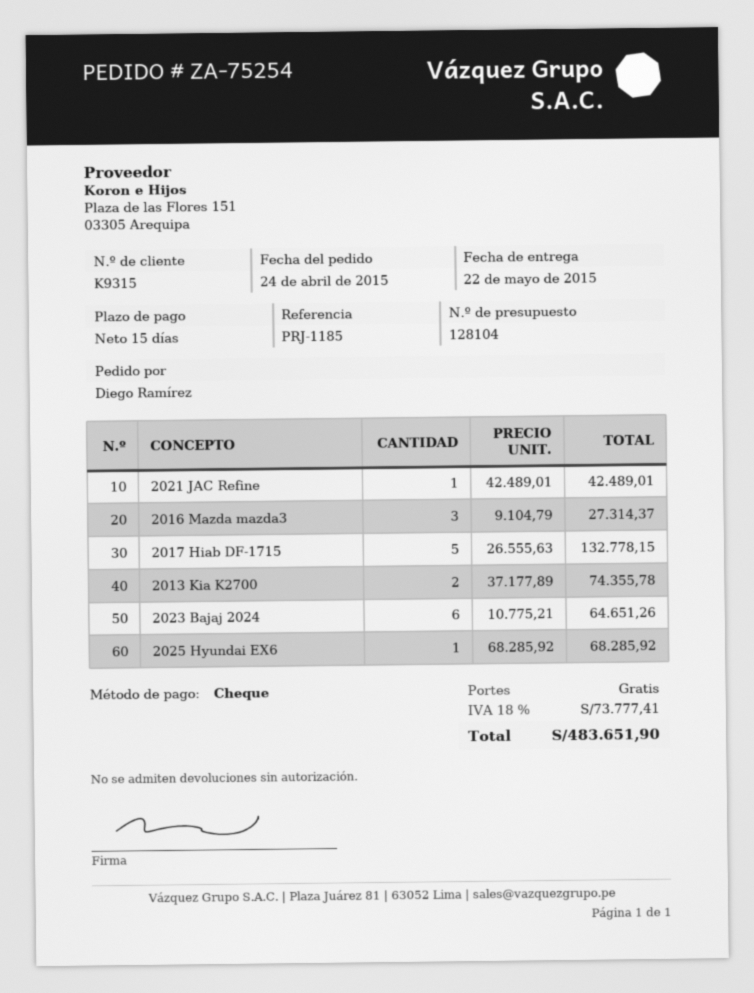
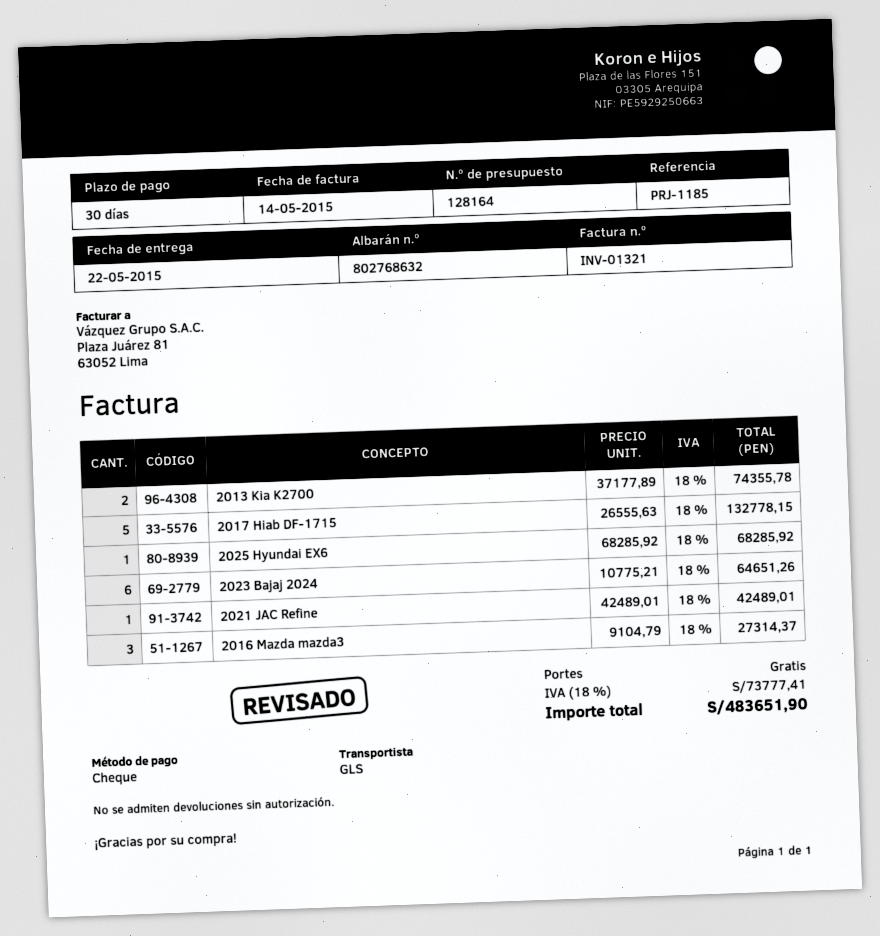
quote number: 128104 -> 128164
payment terms: 15 days -> 30 days

